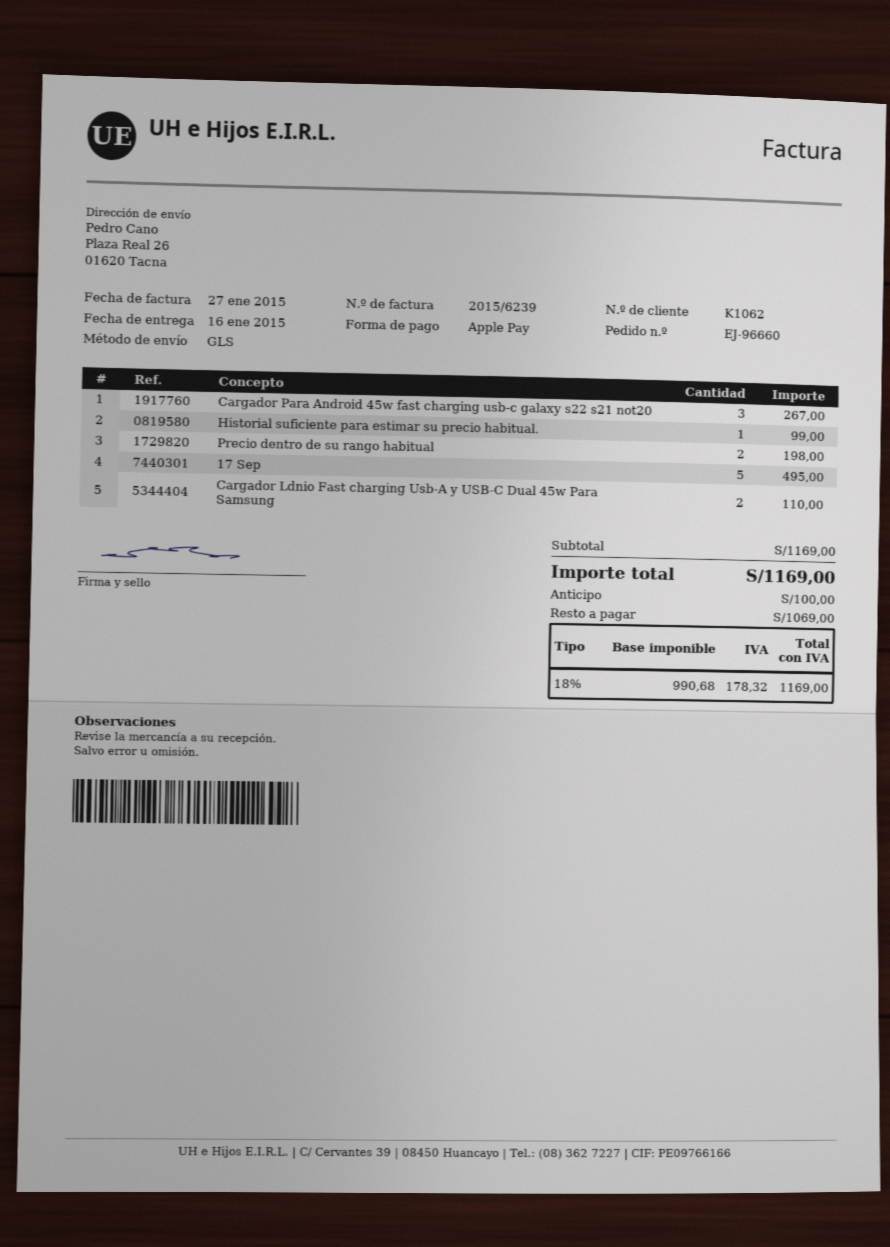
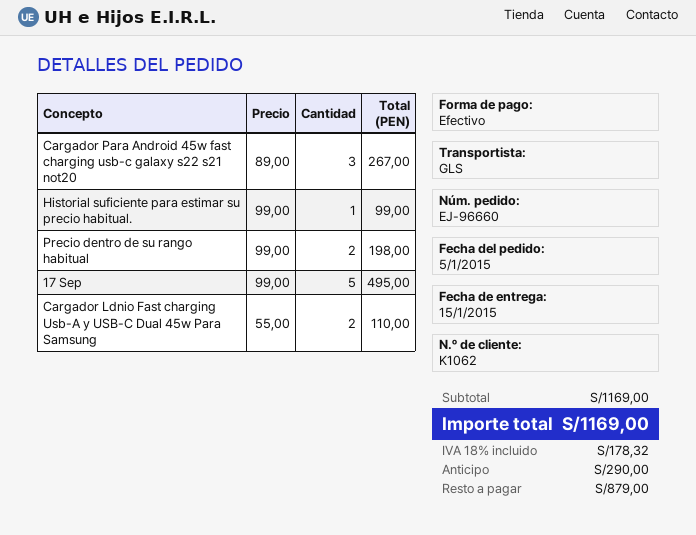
delivery date: 2015-01-16 -> 2015-01-15
payment method: Apple Pay -> cash
deposit: 100.00 -> 290.00
balance: 1069.00 -> 879.00

